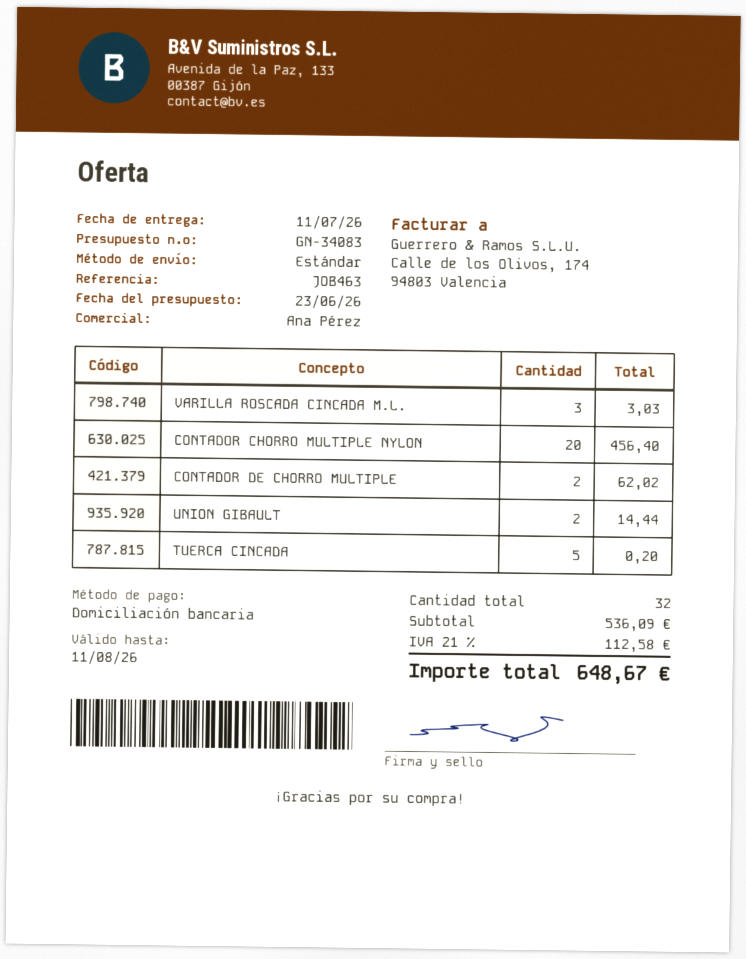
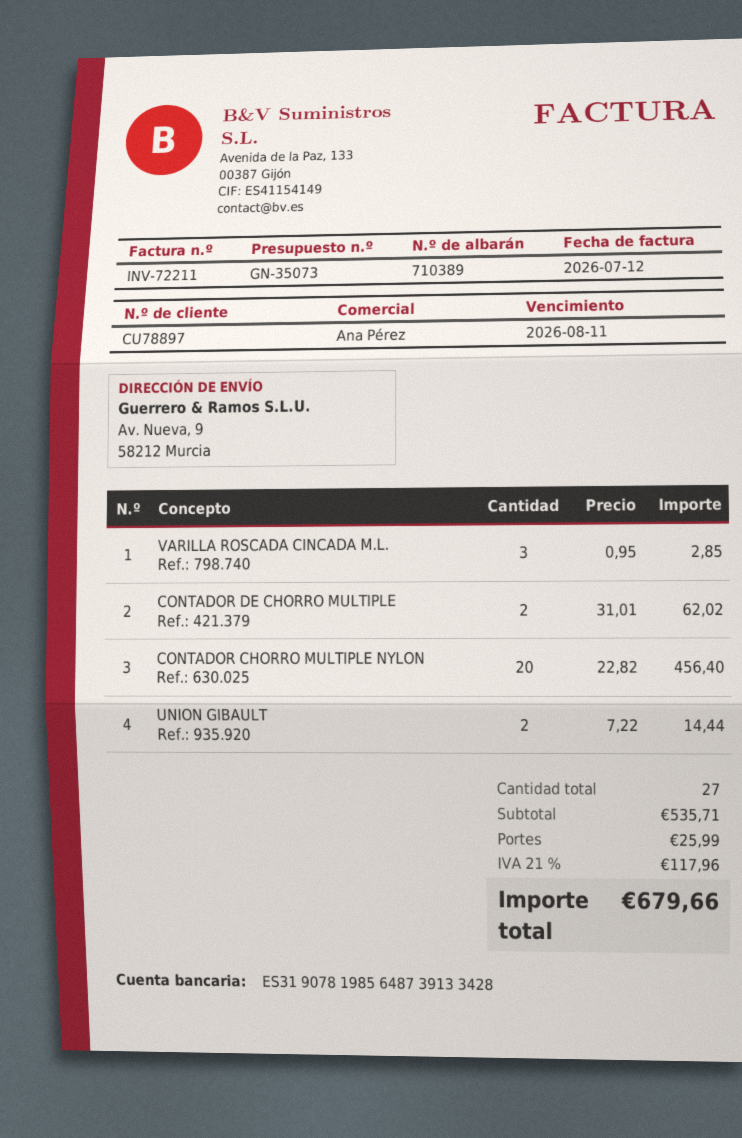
quote number: GN-34083 -> GN-35073
VARILLA ROSCADA CINCADA M.L.: 3 for 3.03 -> 3 for 2.85
TUERCA CINCADA: 5 for 0.20 -> none
total quantity: 32 -> 27
subtotal: 536.09 -> 535.71
shipping: none -> 25.99
tax: 21% = 112.58 -> 21% = 117.96
total: 648.67 -> 679.66

